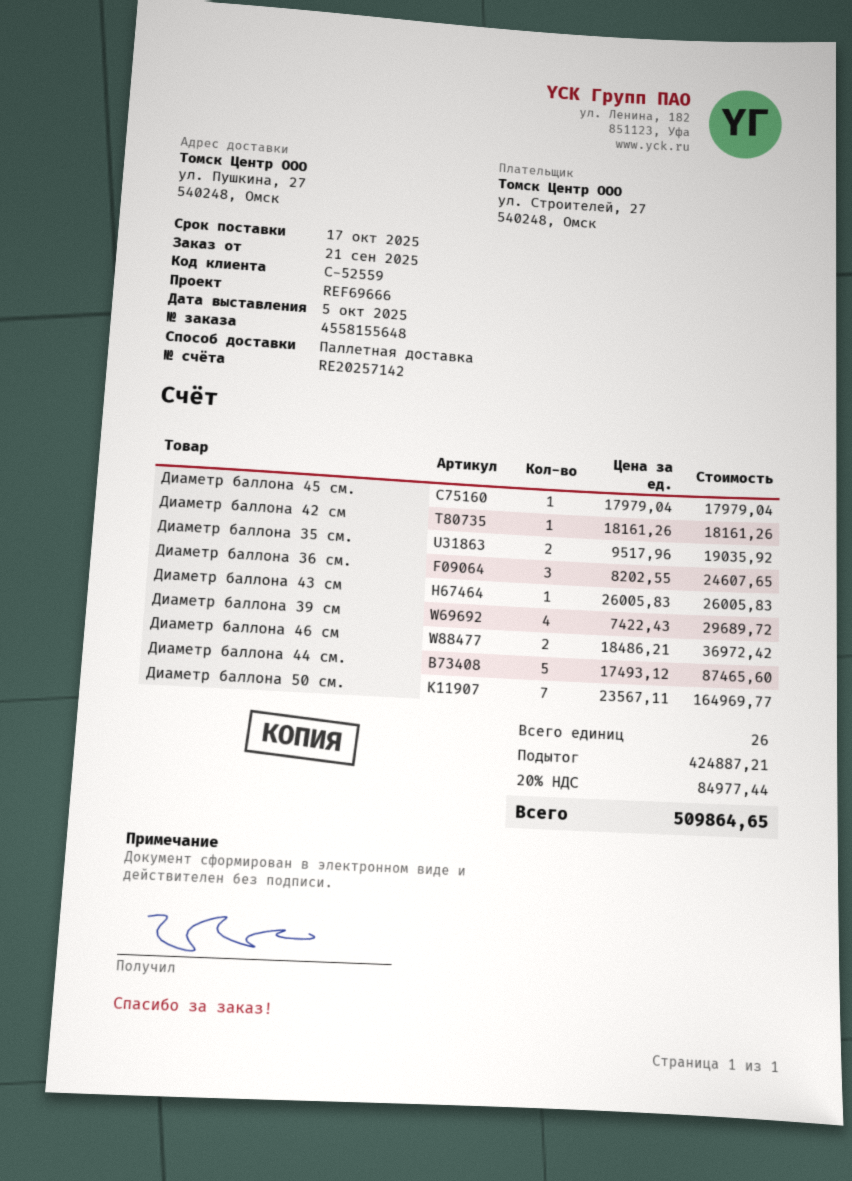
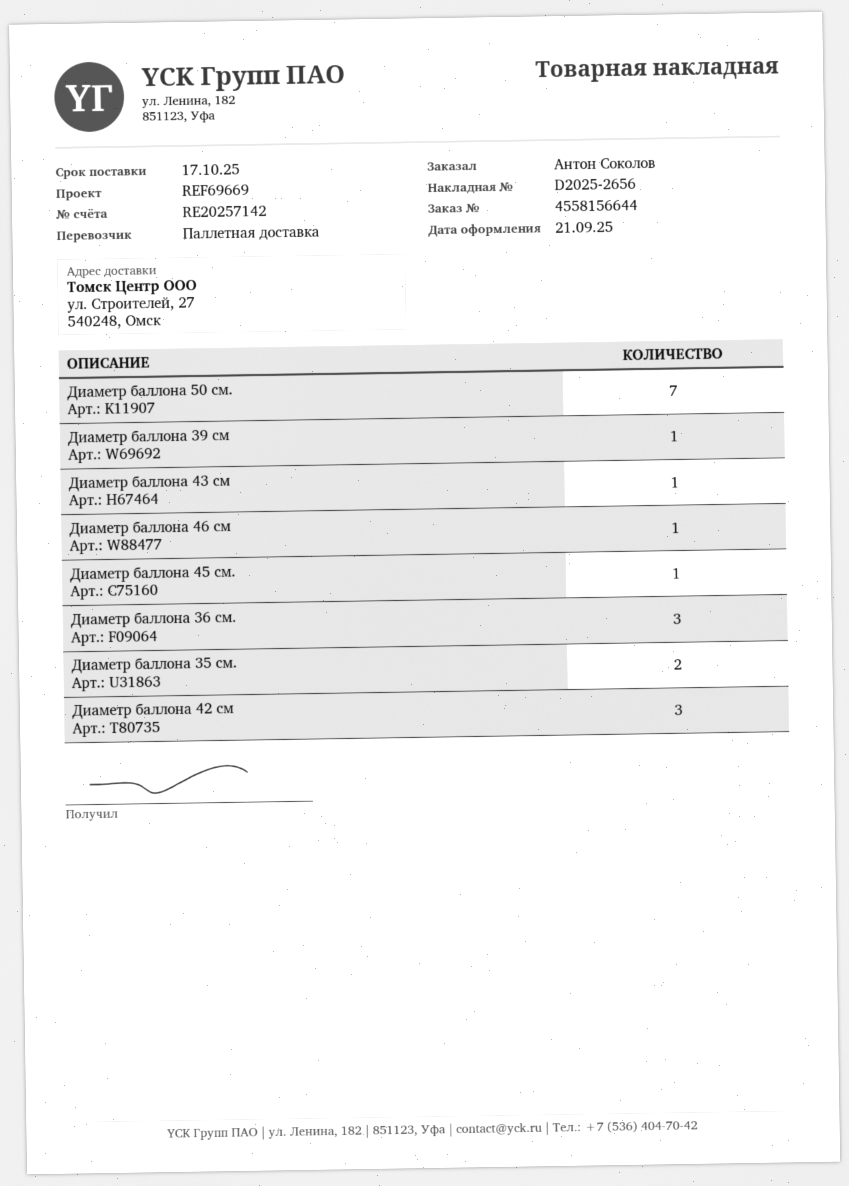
order number: 4558155648 -> 4558156644
reference: REF69666 -> REF69669
ship to: ул. Пушкина, 27, 540248, Омск -> ул. Строителей, 27, 540248, Омск
Диаметр баллона 42 см: 1 -> 3
Диаметр баллона 39 см: 4 -> 1
Диаметр баллона 46 см: 2 -> 1
Диаметр баллона 44 см.: 5 -> none

